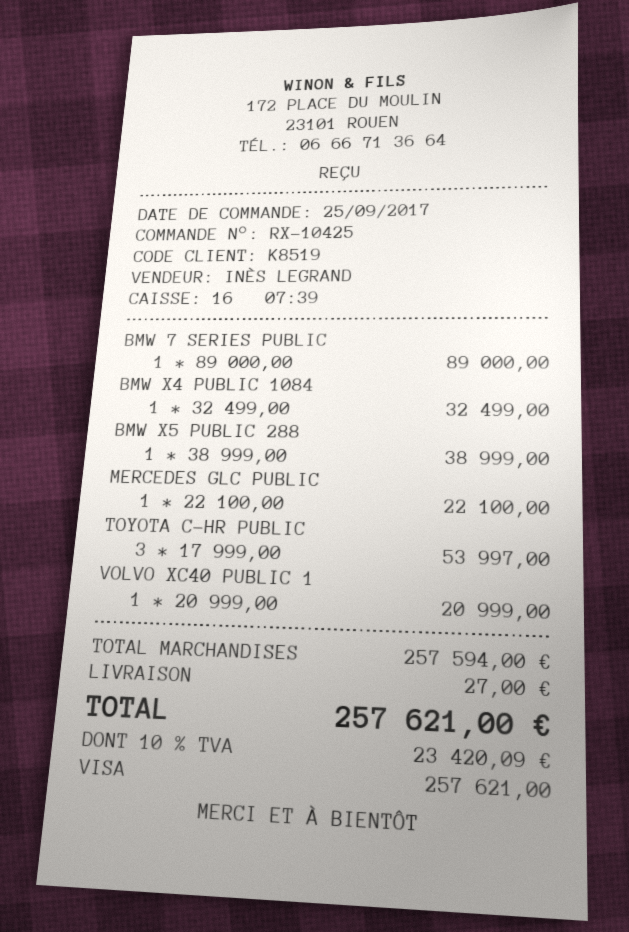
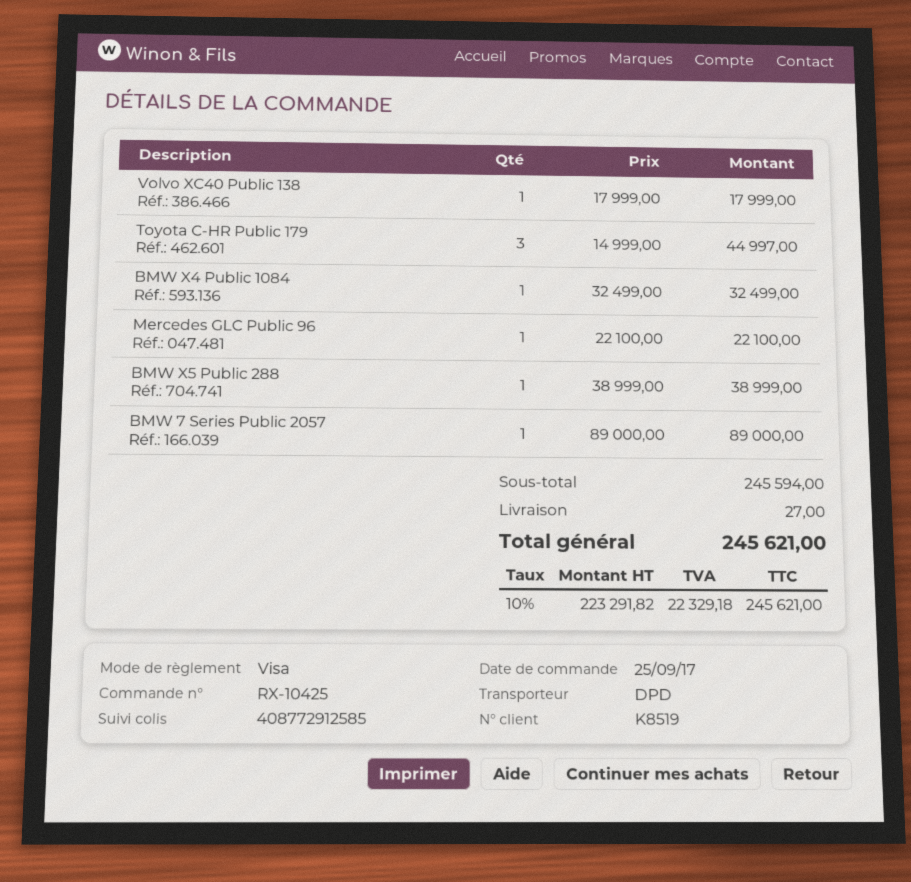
TOYOTA C-HR PUBLIC: 3 x 17999.00 = 53997.00 -> 3 x 14999.00 = 44997.00
VOLVO XC40 PUBLIC 1: 1 x 20999.00 = 20999.00 -> 1 x 17999.00 = 17999.00
subtotal: 257594.00 -> 245594.00
tax: 10% = 23420.09 -> 10% = 22329.18
total: 257621.00 -> 245621.00

